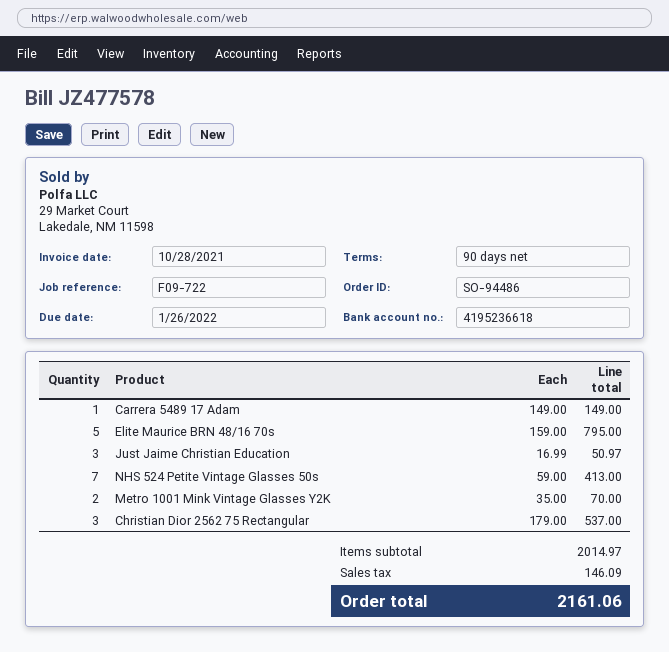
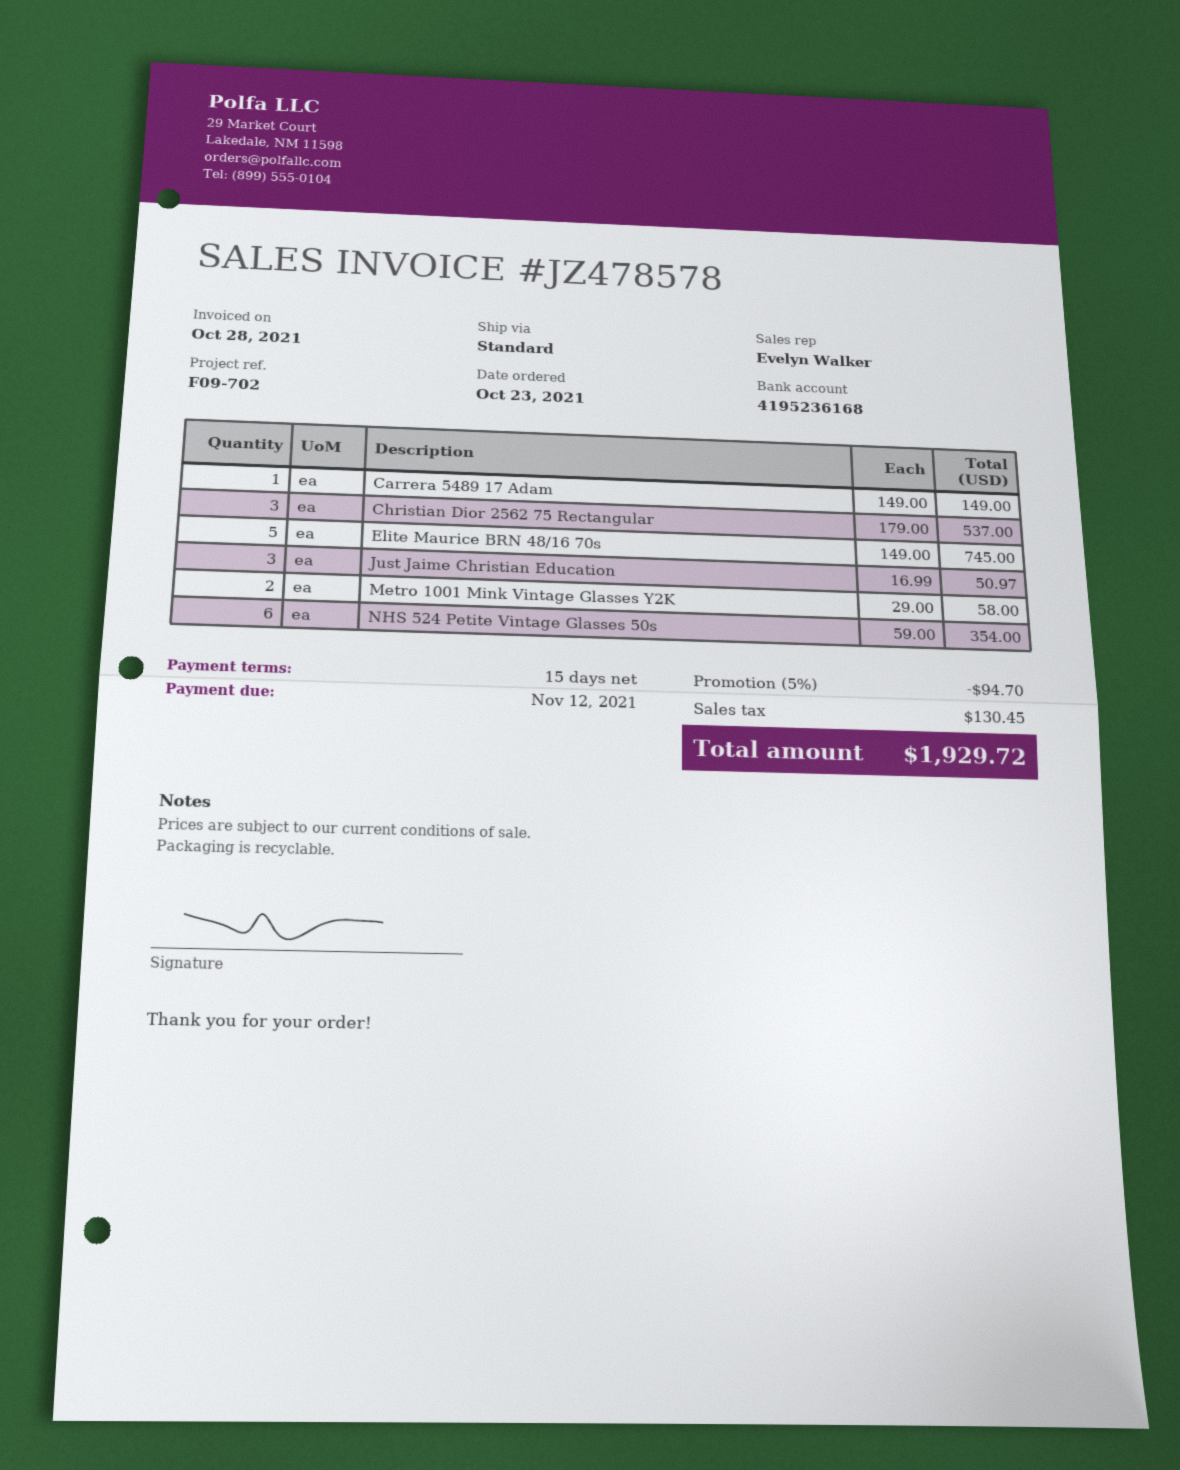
invoice number: JZ477578 -> JZ478578
payment terms: 90 days -> 15 days
due date: 2022-01-26 -> 2021-11-12
reference: F09-722 -> F09-702
bank account: 4195236618 -> 4195236168
Elite Maurice BRN 48/16 70s: 5 x 159.00 = 795.00 -> 5 x 149.00 = 745.00
NHS 524 Petite Vintage Glasses 50s: 7 x 59.00 = 413.00 -> 6 x 59.00 = 354.00
Metro 1001 Mink Vintage Glasses Y2K: 2 x 35.00 = 70.00 -> 2 x 29.00 = 58.00
discount: none -> 5% = 94.70
tax: 146.09 -> 130.45
total: 2161.06 -> 1929.72

